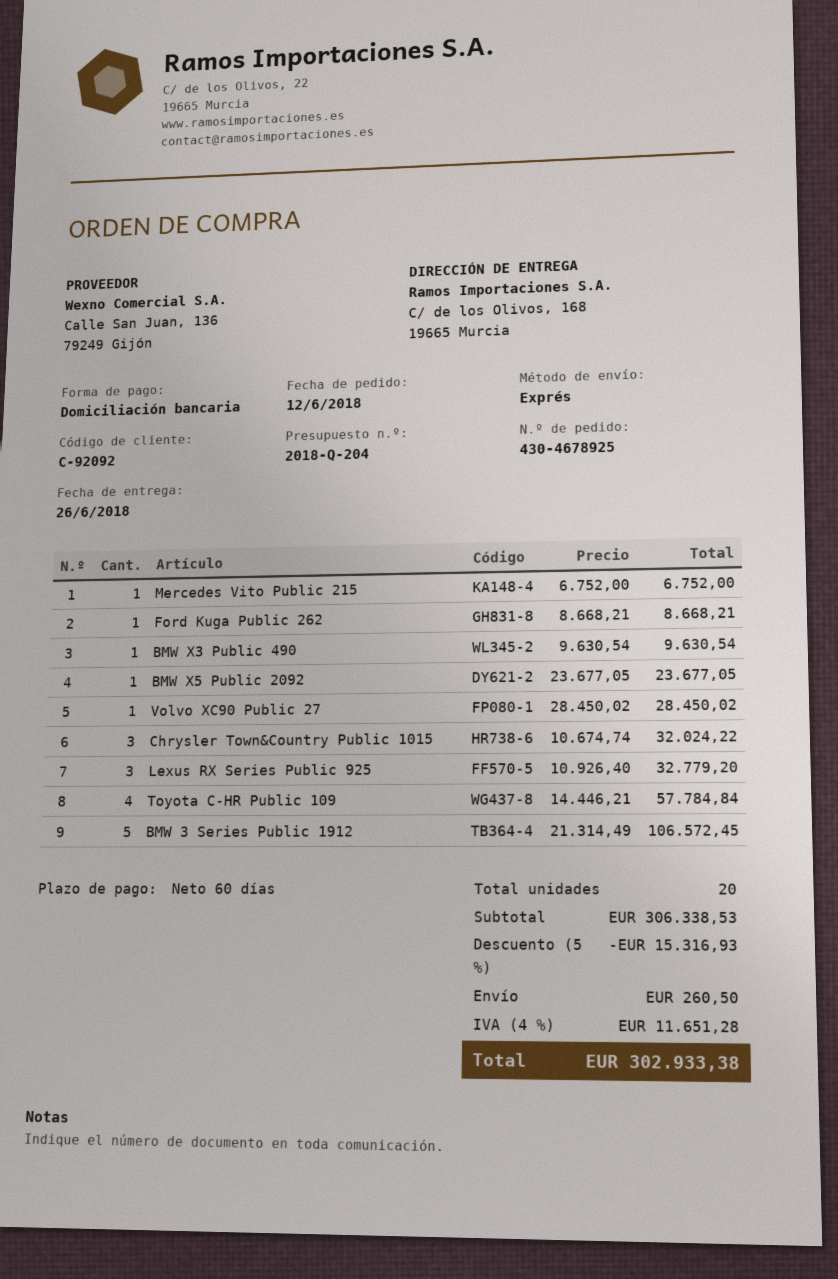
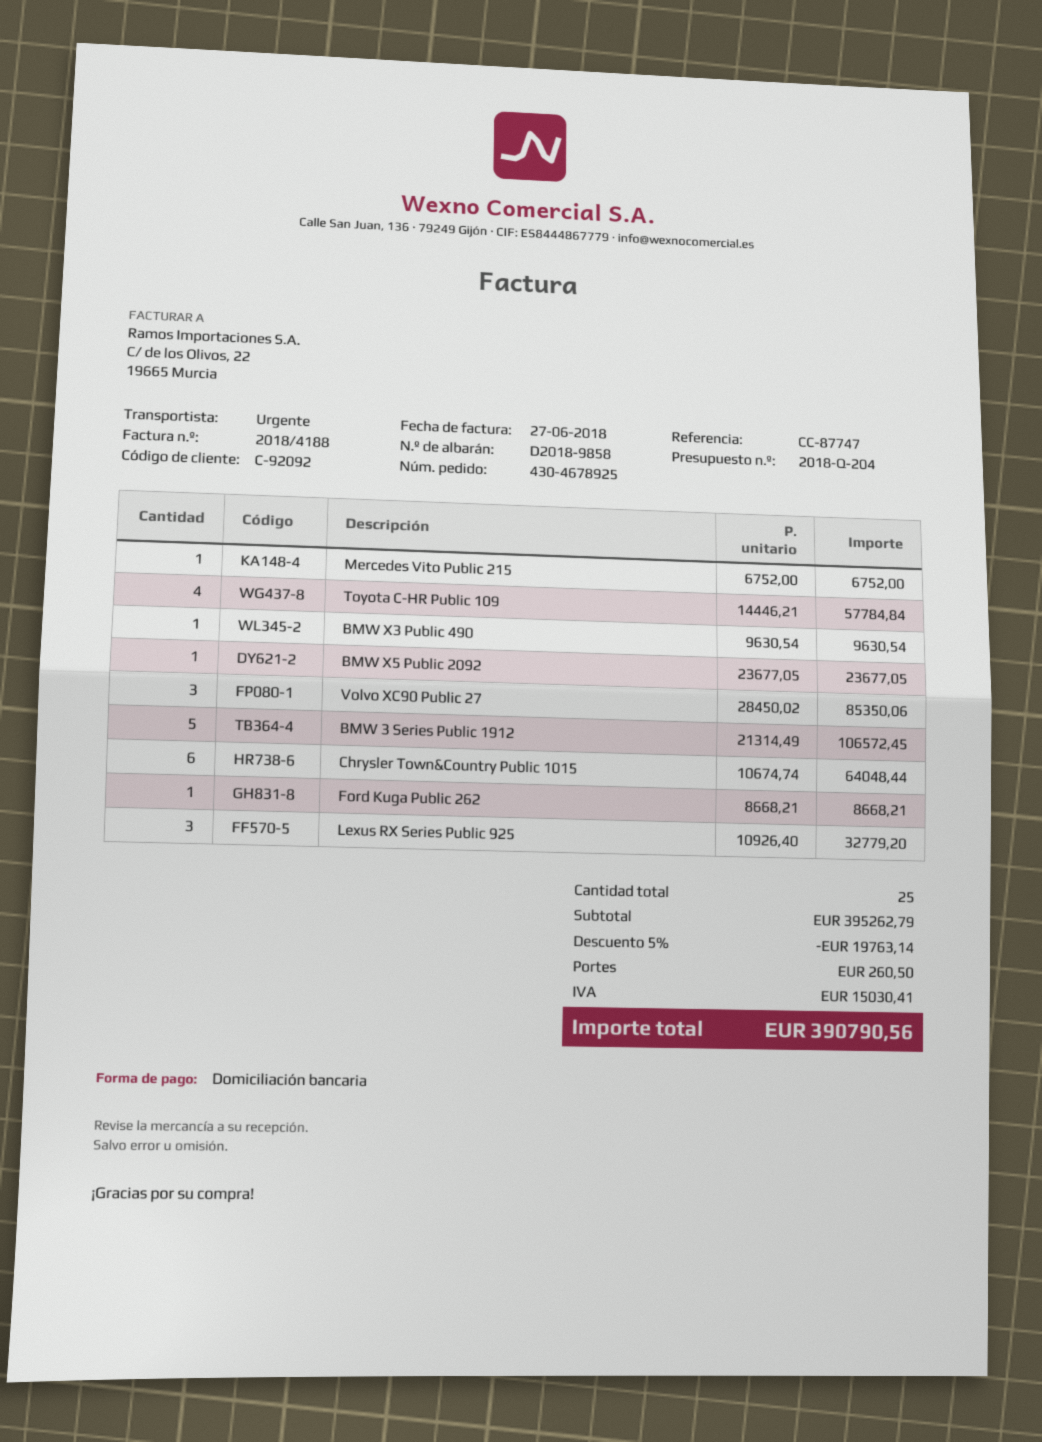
Volvo XC90 Public 27: 1 x 28450.02 = 28450.02 -> 3 x 28450.02 = 85350.06
Chrysler Town&Country Public 1015: 3 x 10674.74 = 32024.22 -> 6 x 10674.74 = 64048.44
total quantity: 20 -> 25
subtotal: 306338.53 -> 395262.79
discount: 5% = 15316.93 -> 5% = 19763.14
tax: 11651.28 -> 15030.41
total: 302933.38 -> 390790.56

